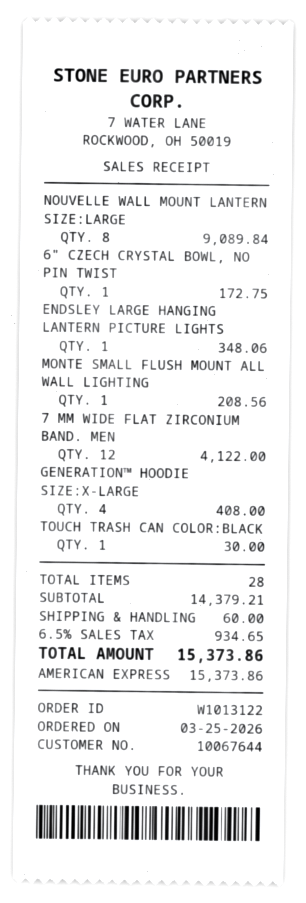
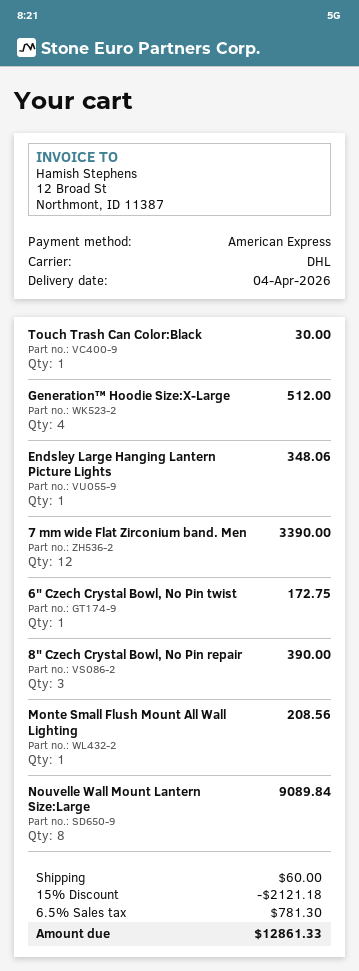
7 MM WIDE FLAT ZIRCONIUM BAND. MEN: 12 for 4122.00 -> 12 for 3390.00
GENERATION™ HOODIE SIZE:X-LARGE: 4 for 408.00 -> 4 for 512.00
8" Czech Crystal Bowl, No Pin repair: none -> 3 for 390.00
discount: none -> 15% = 2121.18
tax: 6.5% = 934.65 -> 6.5% = 781.30
total: 15373.86 -> 12861.33

